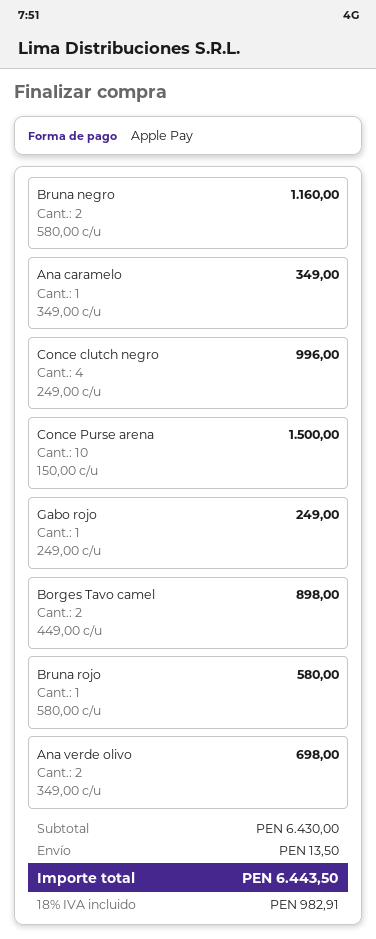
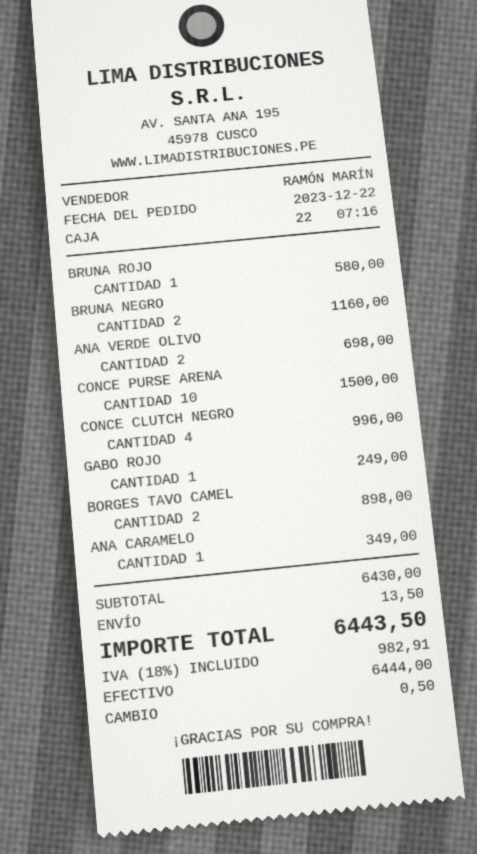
payment method: Apple Pay -> cash

